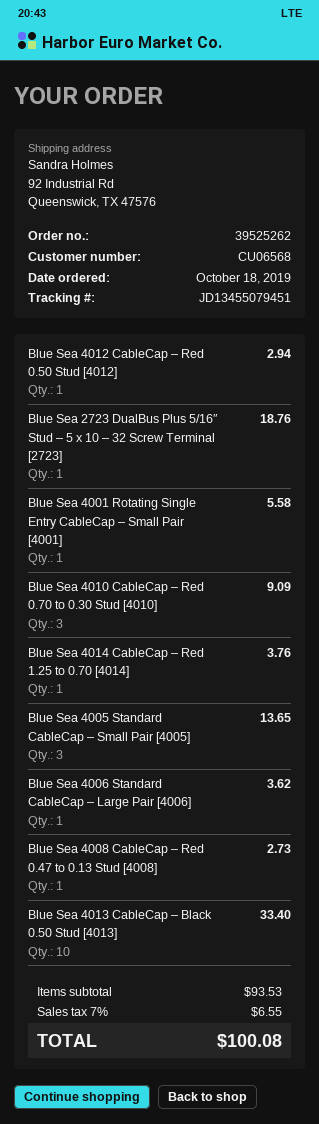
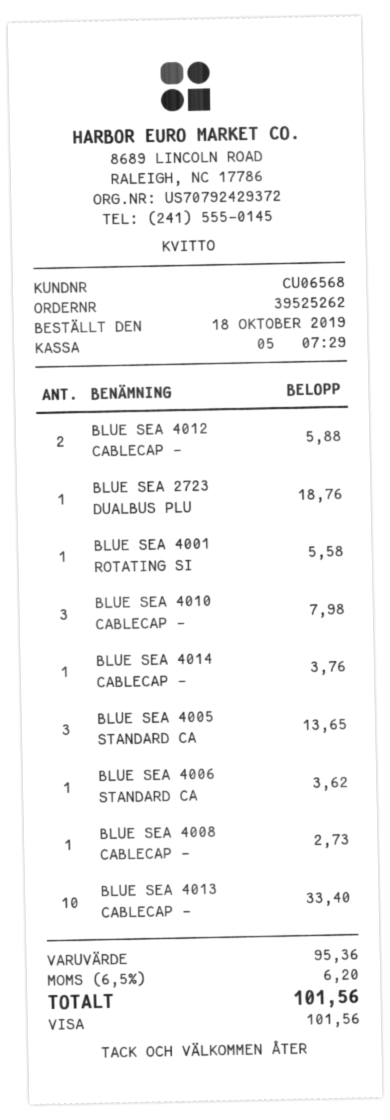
Blue Sea 4012 CableCap – Red 0.50 Stud [4012]: 1 for 2.94 -> 2 for 5.88
Blue Sea 4010 CableCap – Red 0.70 to 0.30 Stud [4010]: 3 for 9.09 -> 3 for 7.98
subtotal: 93.53 -> 95.36
tax: 7% = 6.55 -> 6.5% = 6.20
total: 100.08 -> 101.56

